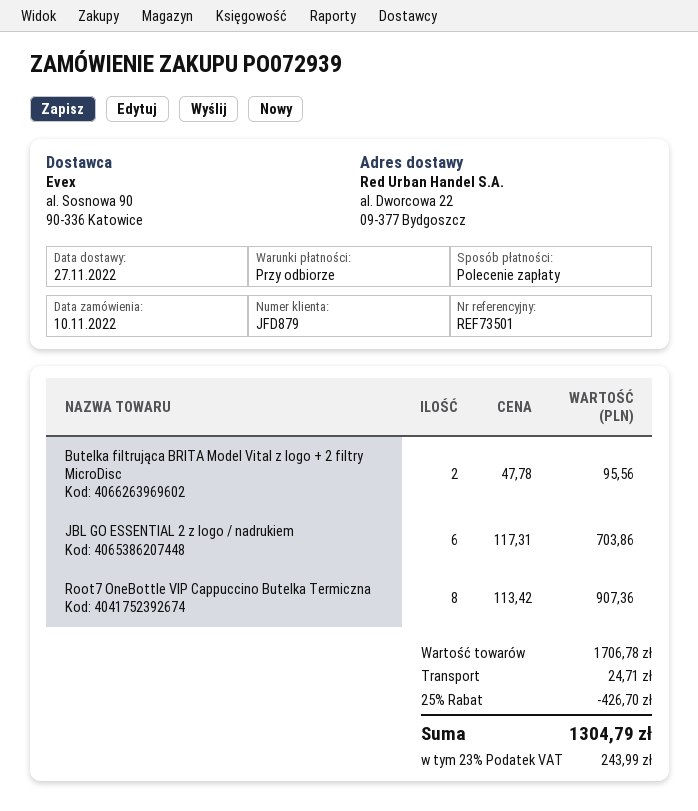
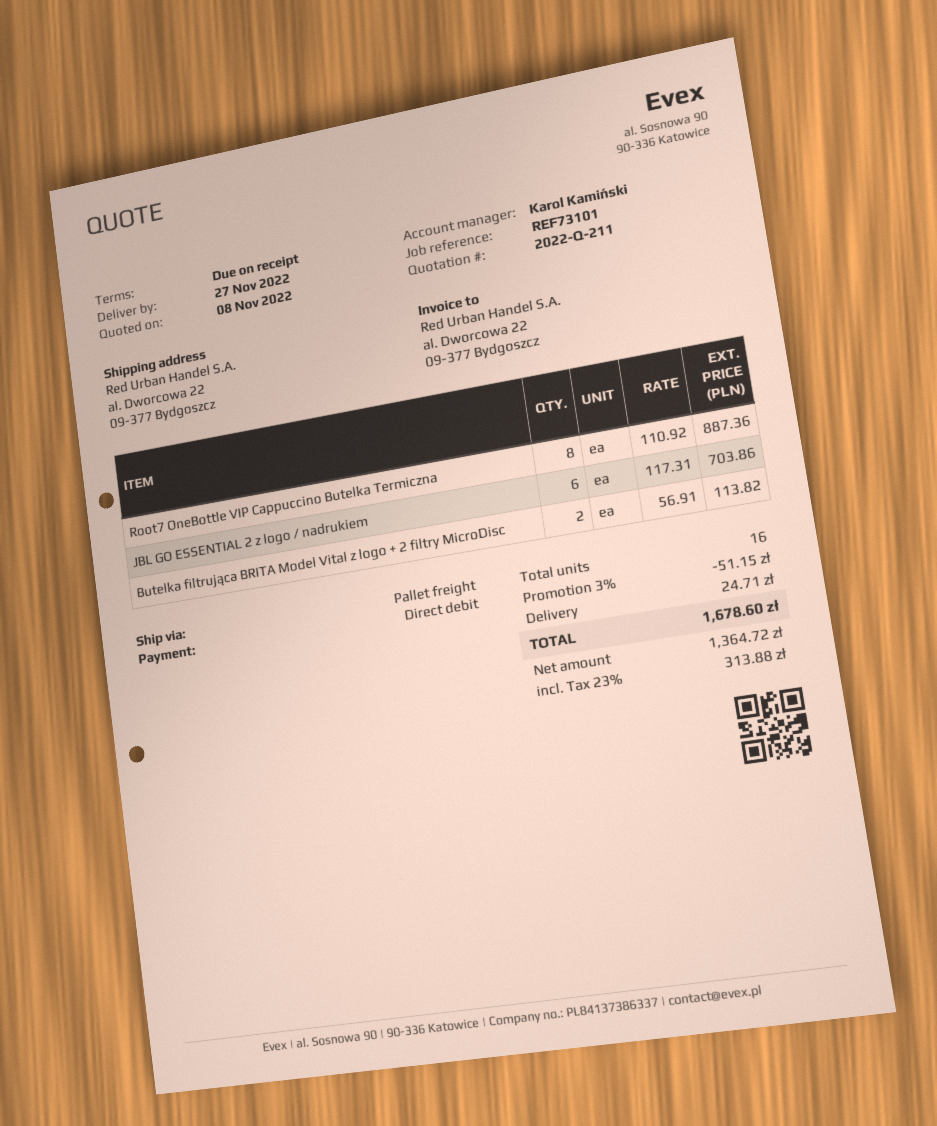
reference: REF73501 -> REF73101
Butelka filtrująca BRITA Model Vital z logo + 2 filtry MicroDisc: 2 x 47.78 = 95.56 -> 2 x 56.91 = 113.82
Root7 OneBottle VIP Cappuccino Butelka Termiczna: 8 x 113.42 = 907.36 -> 8 x 110.92 = 887.36
discount: 25% = 426.70 -> 3% = 51.15
tax: 23% = 243.99 -> 23% = 313.88
total: 1304.79 -> 1678.60

